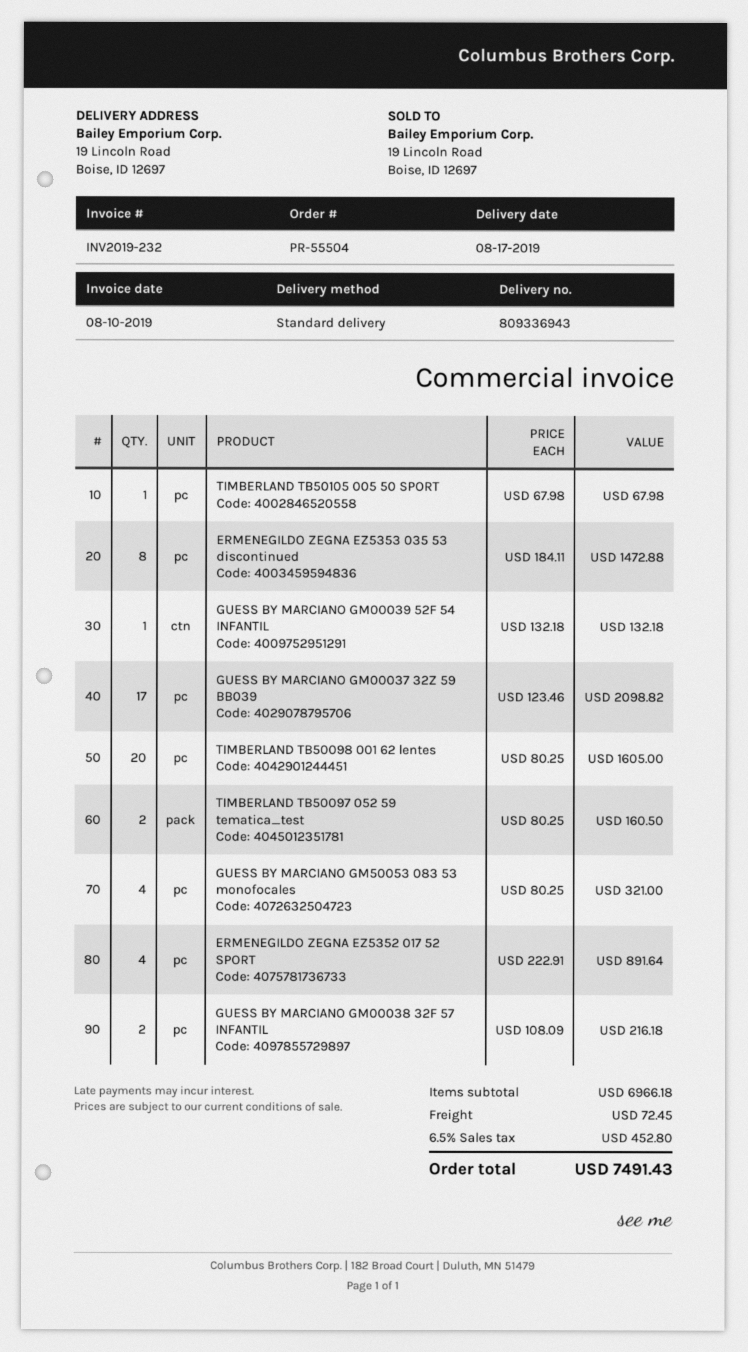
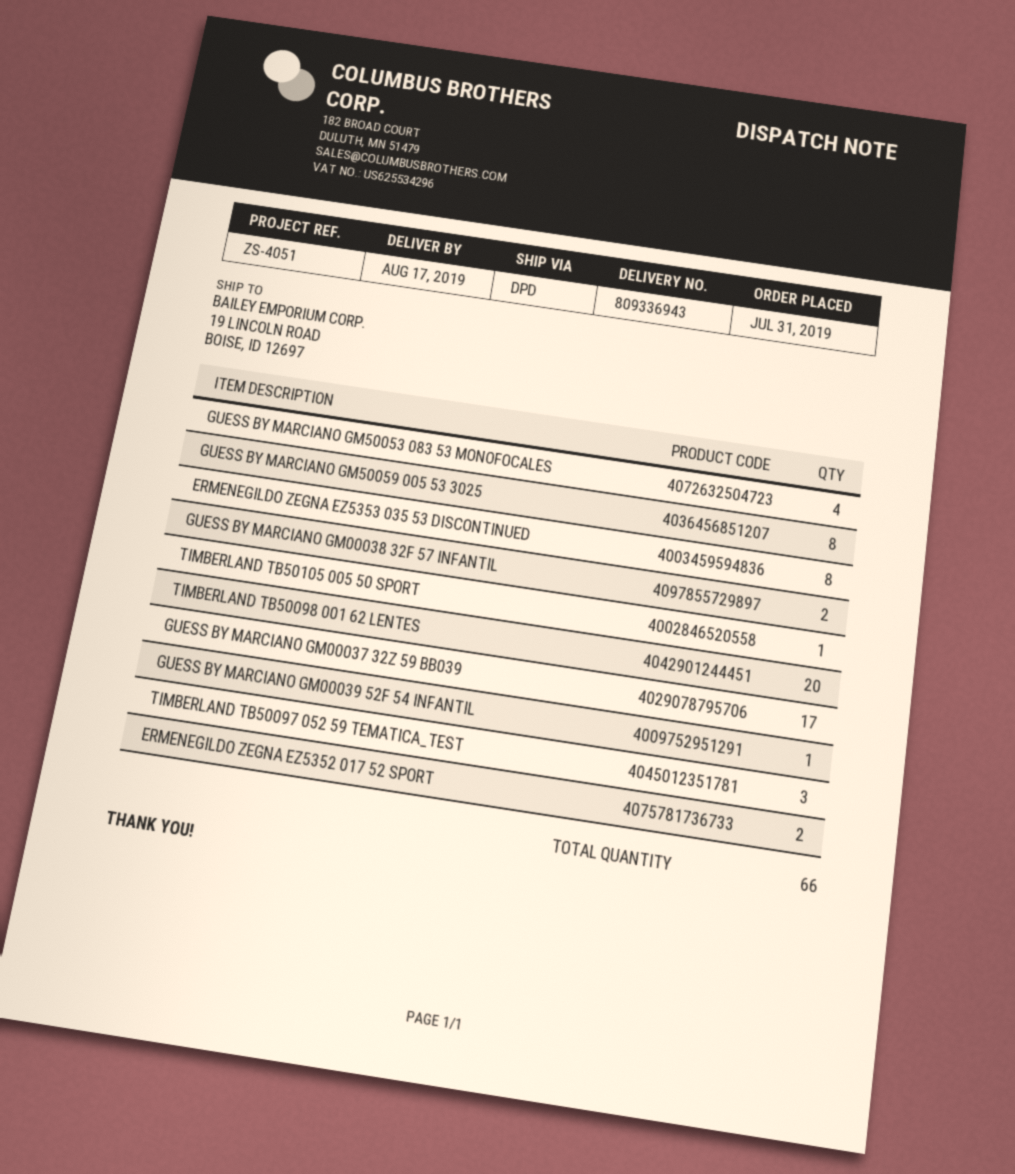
shipping method: standard -> DPD
TIMBERLAND TB50097 052 59 tematica_test: 2 -> 3
ERMENEGILDO ZEGNA EZ5352 017 52 SPORT: 4 -> 2
GUESS BY MARCIANO GM50059 005 53 3025: none -> 8

